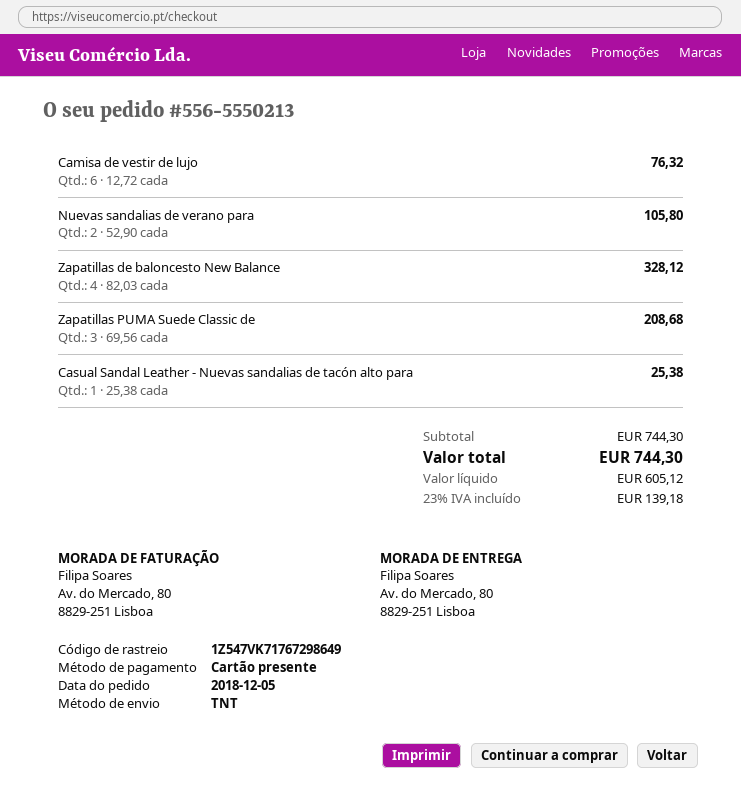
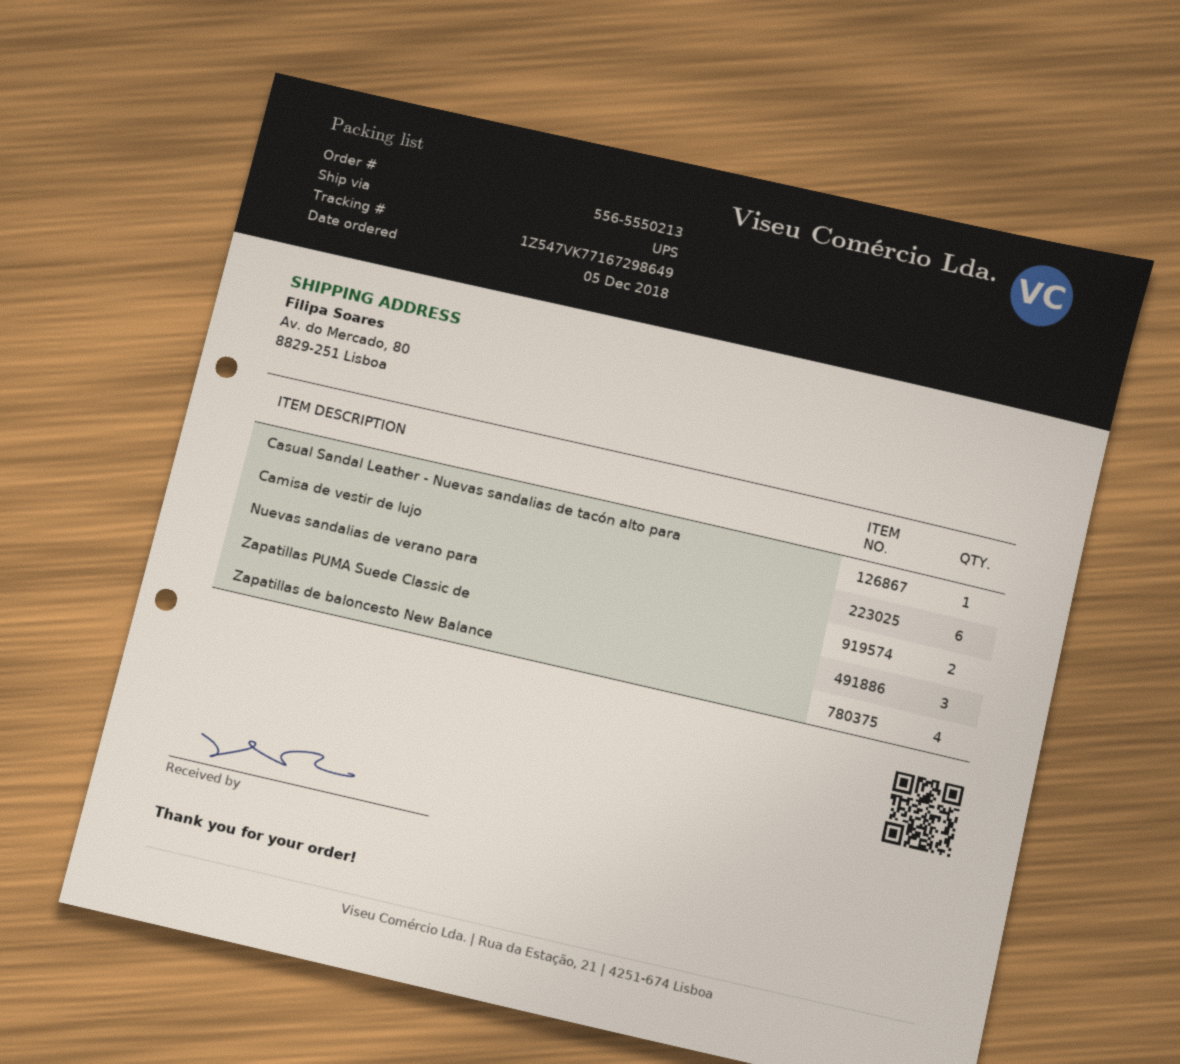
shipping method: TNT -> UPS
tracking number: 1Z547VK71767298649 -> 1Z547VK77167298649

